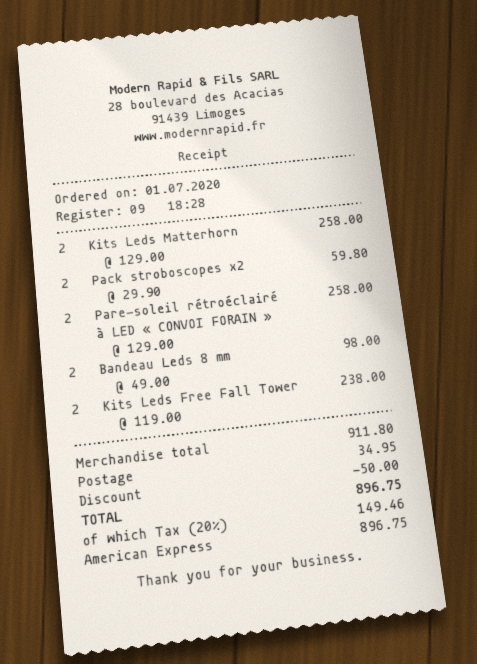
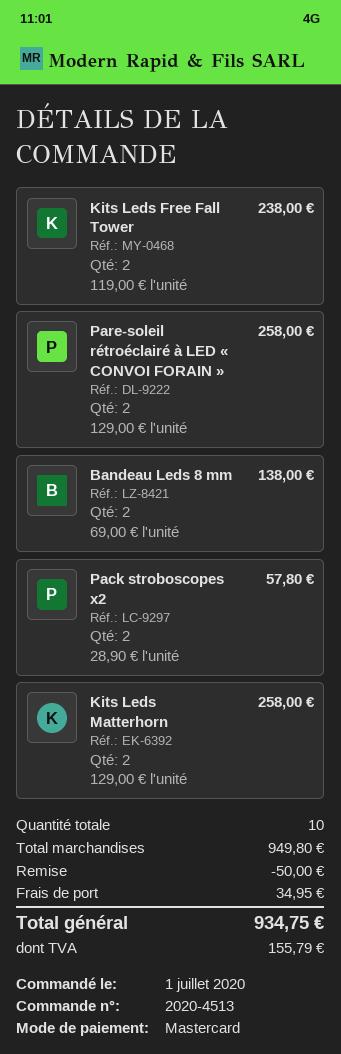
payment method: American Express -> Mastercard
Pack stroboscopes x2: 2 x 29.90 = 59.80 -> 2 x 28.90 = 57.80
Bandeau Leds 8 mm: 2 x 49.00 = 98.00 -> 2 x 69.00 = 138.00
subtotal: 911.80 -> 949.80
tax: 149.46 -> 155.79
total: 896.75 -> 934.75

